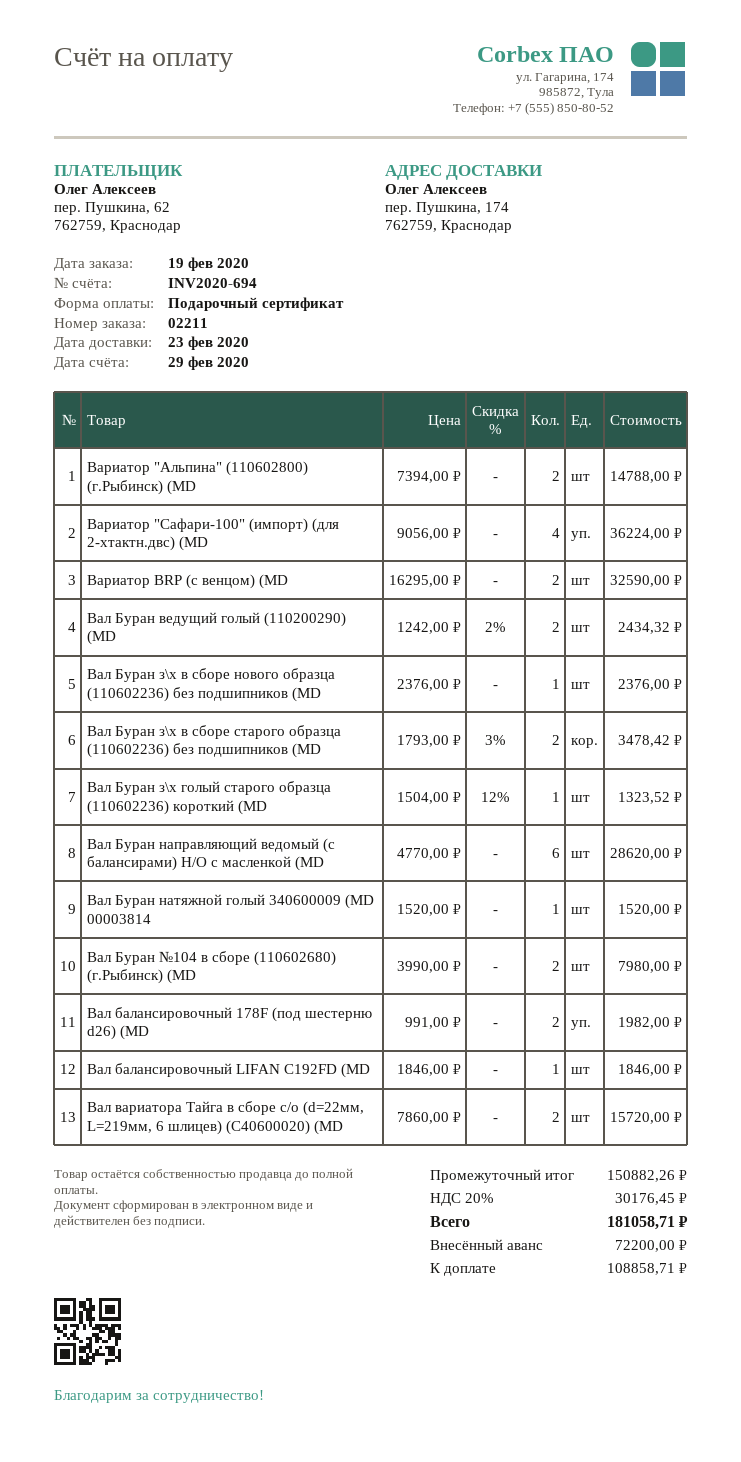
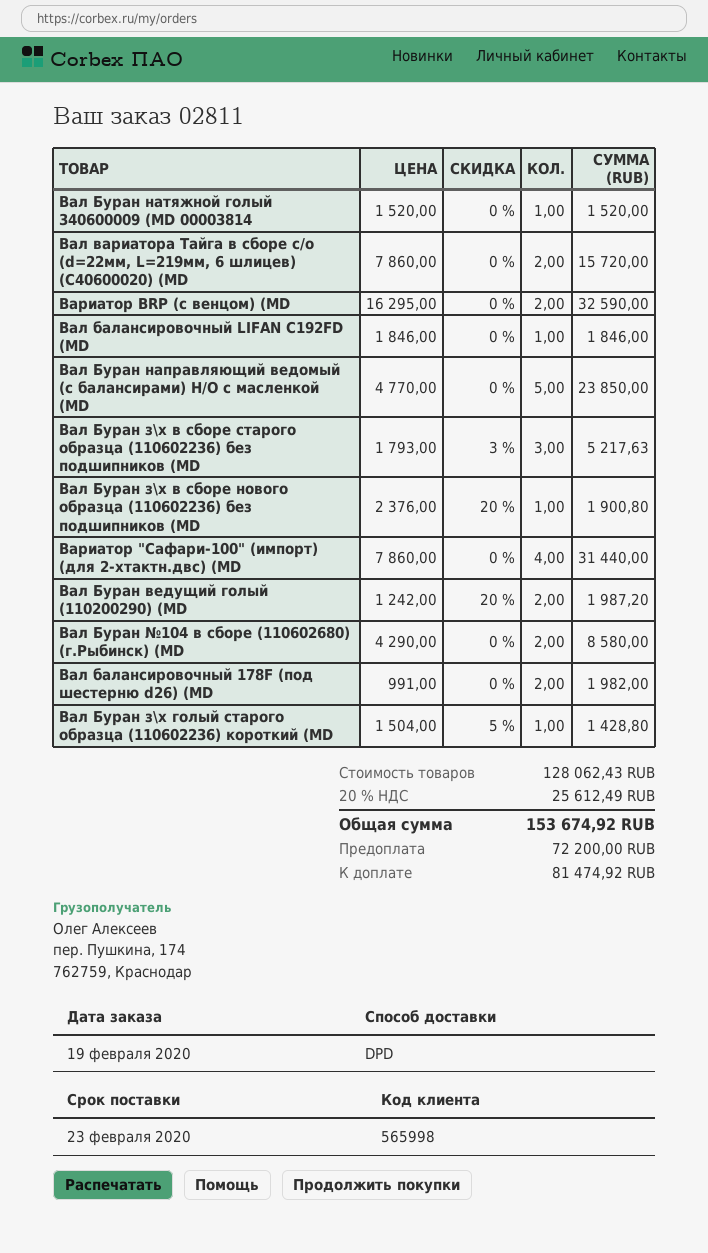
order number: 02211 -> 02811
Вaриaтор "Альпинa" (110602800) (г.Рыбинск) (MD: 2 x 7394.00 = 14788.00 -> none
Вaриaтор "Сaфaри-100" (импорт) (для 2-хтaктн.двс) (MD: 4 x 9056.00 = 36224.00 -> 4 x 7860.00 = 31440.00
Вал Буран ведущий голый (110200290) (MD: 2 x 1242.00 - 2% = 2434.32 -> 2 x 1242.00 - 20% = 1987.20
Вал Буран з\х в сборе нового образца (110602236) без подшипников (MD: 1 x 2376.00 = 2376.00 -> 1 x 2376.00 - 20% = 1900.80
Вал Буран з\х в сборе старого образца (110602236) без подшипников (MD: 2 x 1793.00 - 3% = 3478.42 -> 3 x 1793.00 - 3% = 5217.63
Вал Буран з\х голый старого образца (110602236) короткий (MD: 1 x 1504.00 - 12% = 1323.52 -> 1 x 1504.00 - 5% = 1428.80
Вал Буран направляющий ведомый (с балансирами) Н/О с масленкой (MD: 6 x 4770.00 = 28620.00 -> 5 x 4770.00 = 23850.00
Вал Буран №104 в сборе (110602680) (г.Рыбинск) (MD: 2 x 3990.00 = 7980.00 -> 2 x 4290.00 = 8580.00
subtotal: 150882.26 -> 128062.43
tax: 20% = 30176.45 -> 20% = 25612.49
total: 181058.71 -> 153674.92
balance: 108858.71 -> 81474.92

